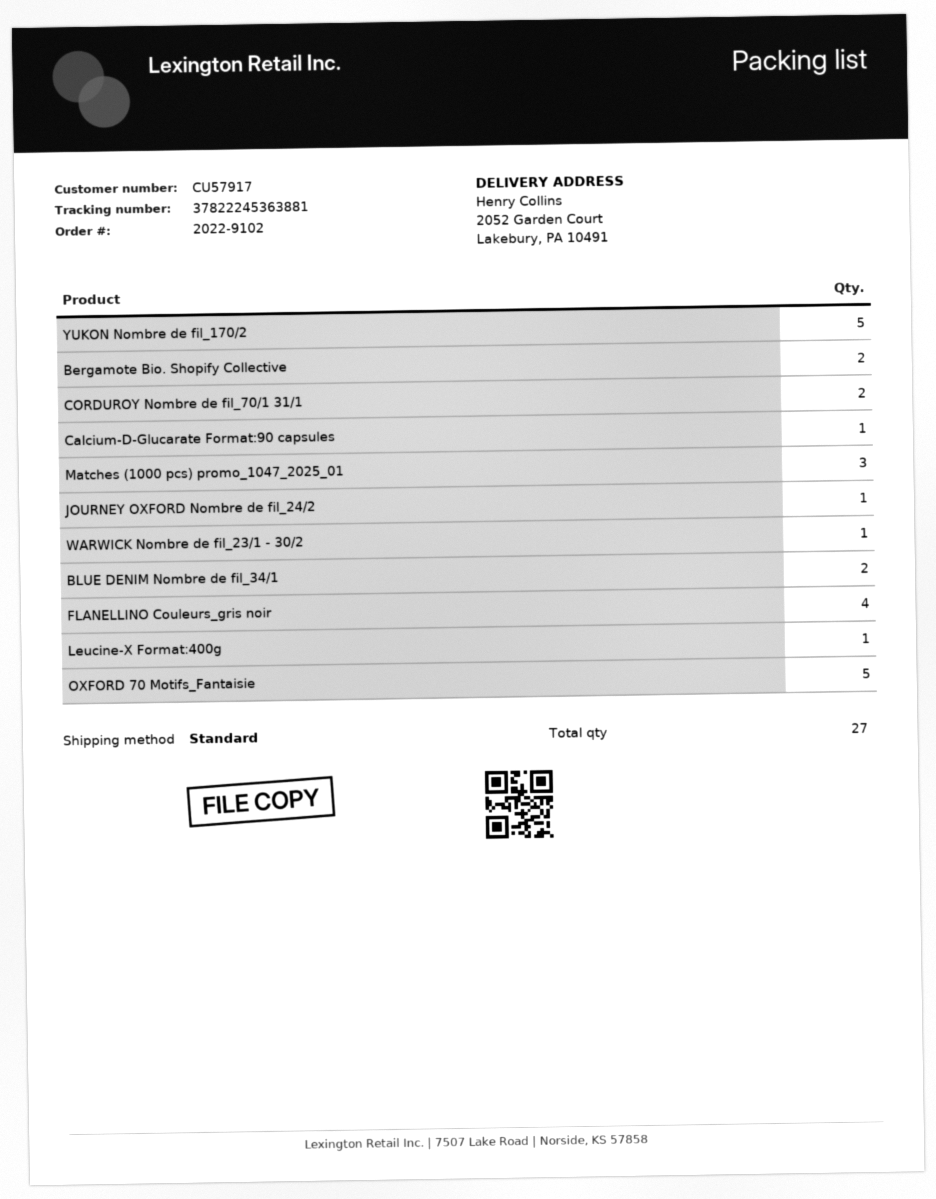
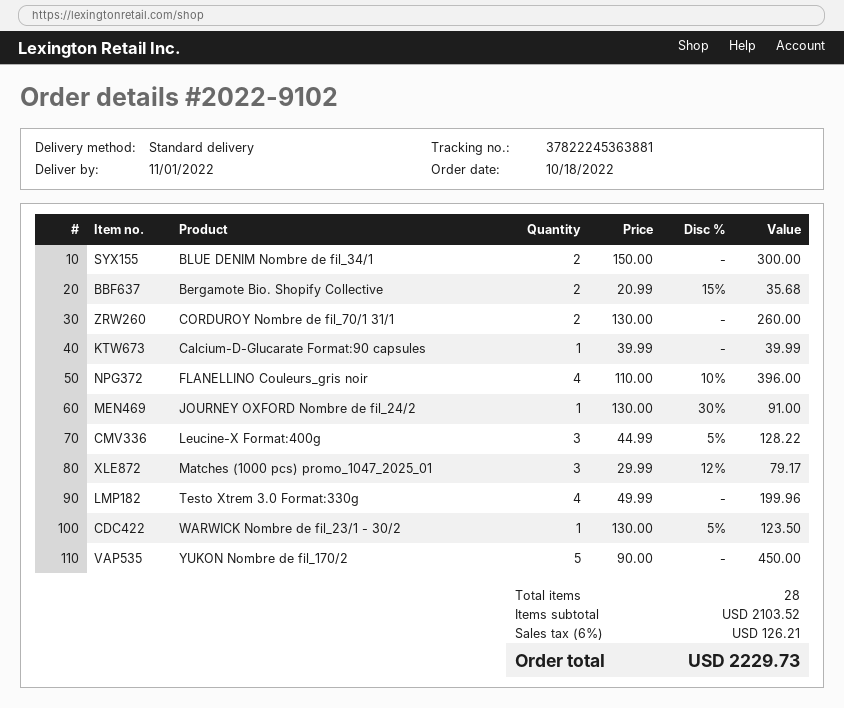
Leucine-X Format:400g: 1 -> 3
OXFORD 70 Motifs_Fantaisie: 5 -> none
Testo Xtrem 3.0 Format:330g: none -> 4
total quantity: 27 -> 28

